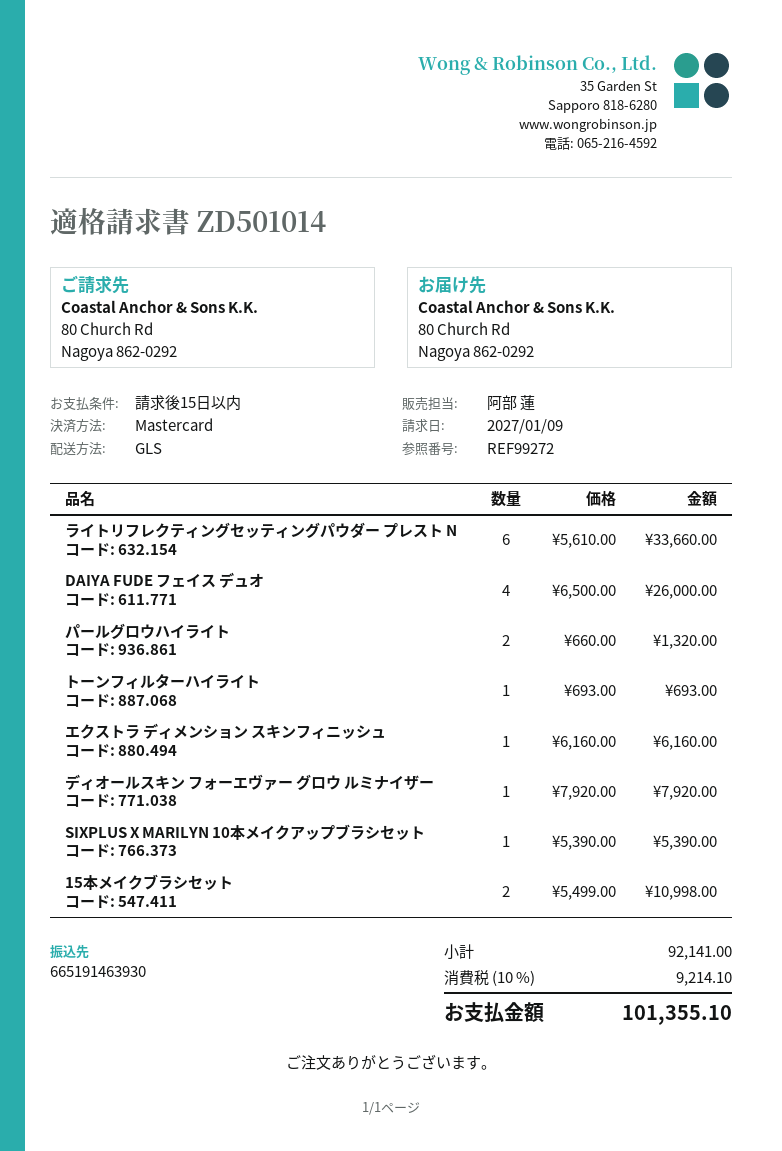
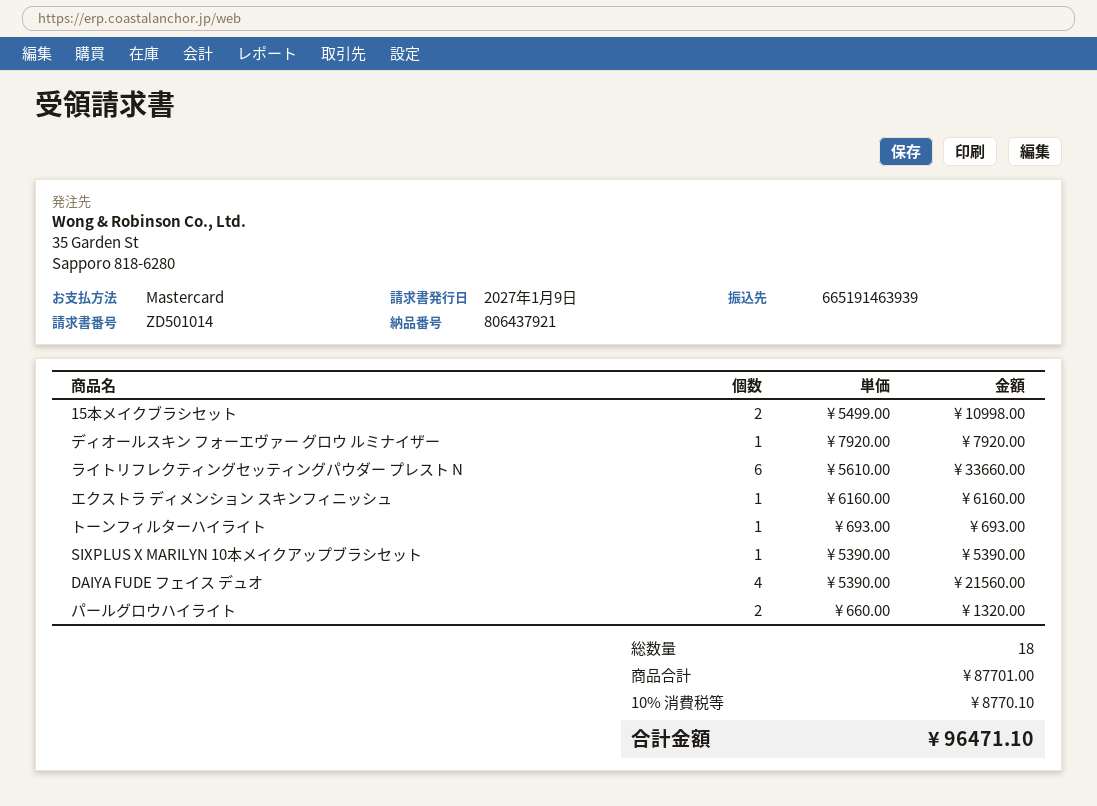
bank account: 665191463930 -> 665191463939
DAIYA FUDE フェイス デュオ: 4 x 6500.00 = 26000.00 -> 4 x 5390.00 = 21560.00
subtotal: 92141.00 -> 87701.00
tax: 10% = 9214.10 -> 10% = 8770.10
total: 101355.10 -> 96471.10

